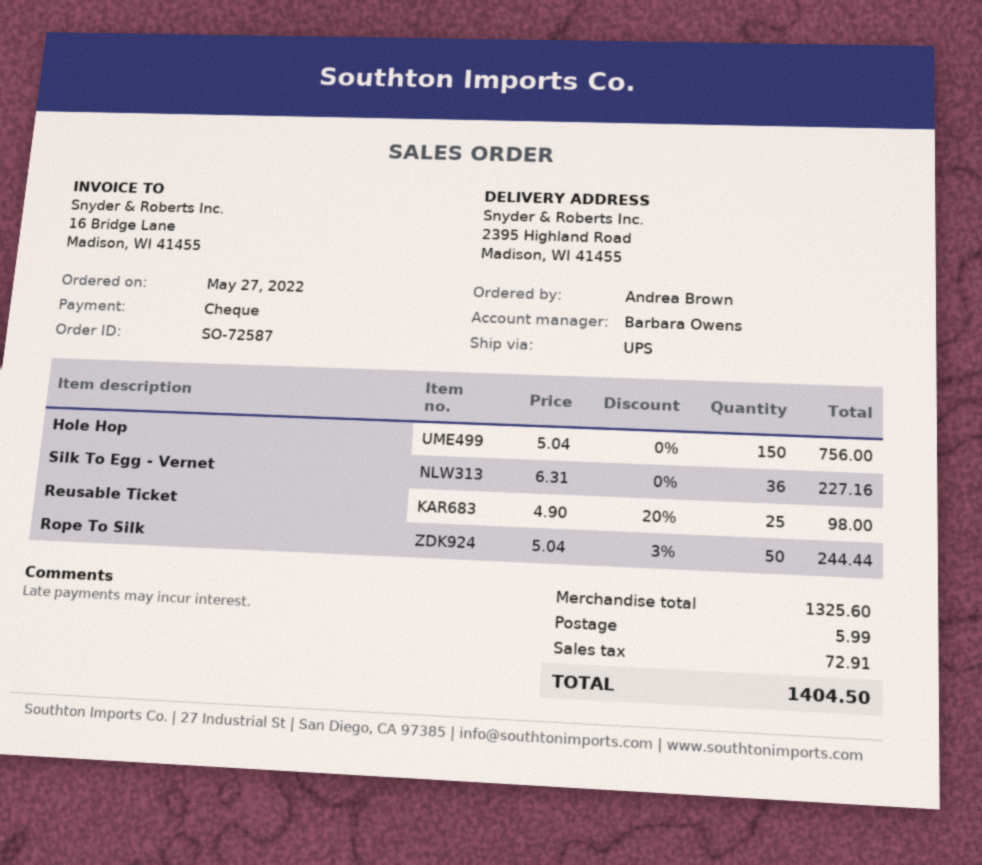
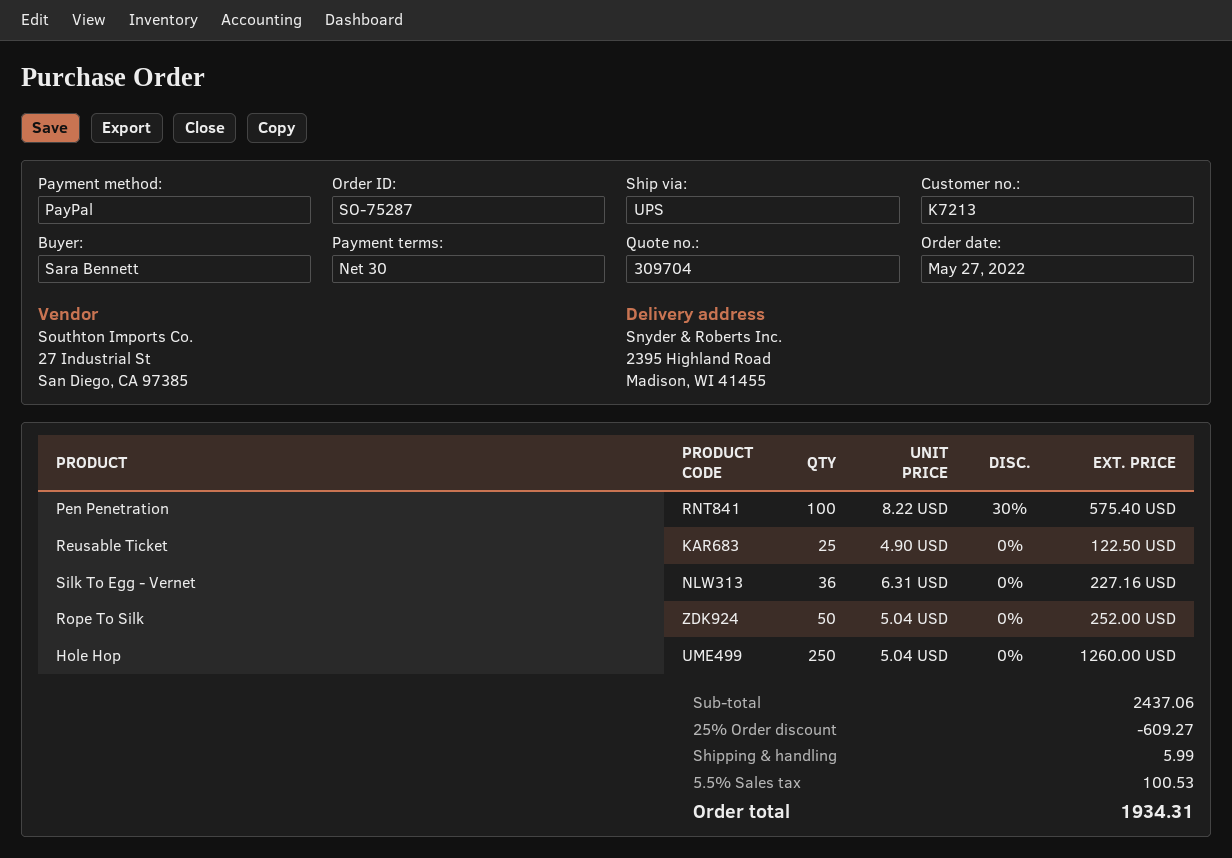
order number: SO-72587 -> SO-75287
ordered by: Andrea Brown -> Sara Bennett
payment method: cheque -> PayPal
Hole Hop: 150 x 5.04 = 756.00 -> 250 x 5.04 = 1260.00
Reusable Ticket: 25 x 4.90 - 20% = 98.00 -> 25 x 4.90 = 122.50
Rope To Silk: 50 x 5.04 - 3% = 244.44 -> 50 x 5.04 = 252.00
Pen Penetration: none -> 100 x 8.22 - 30% = 575.40
subtotal: 1325.60 -> 2437.06
discount: none -> 25% = 609.27
tax: 72.91 -> 100.53
total: 1404.50 -> 1934.31

